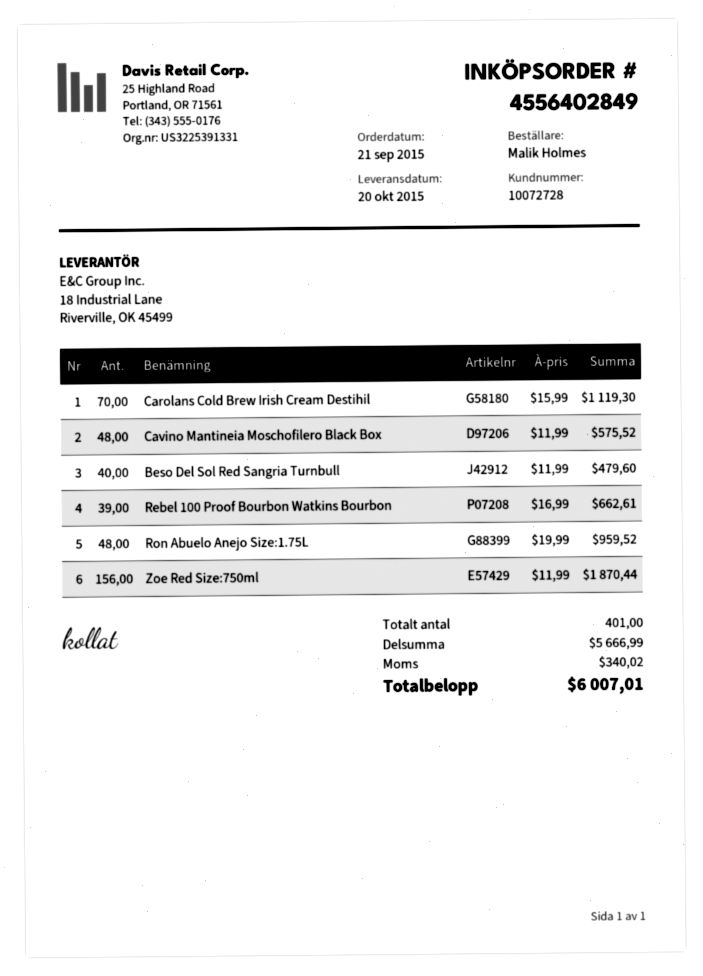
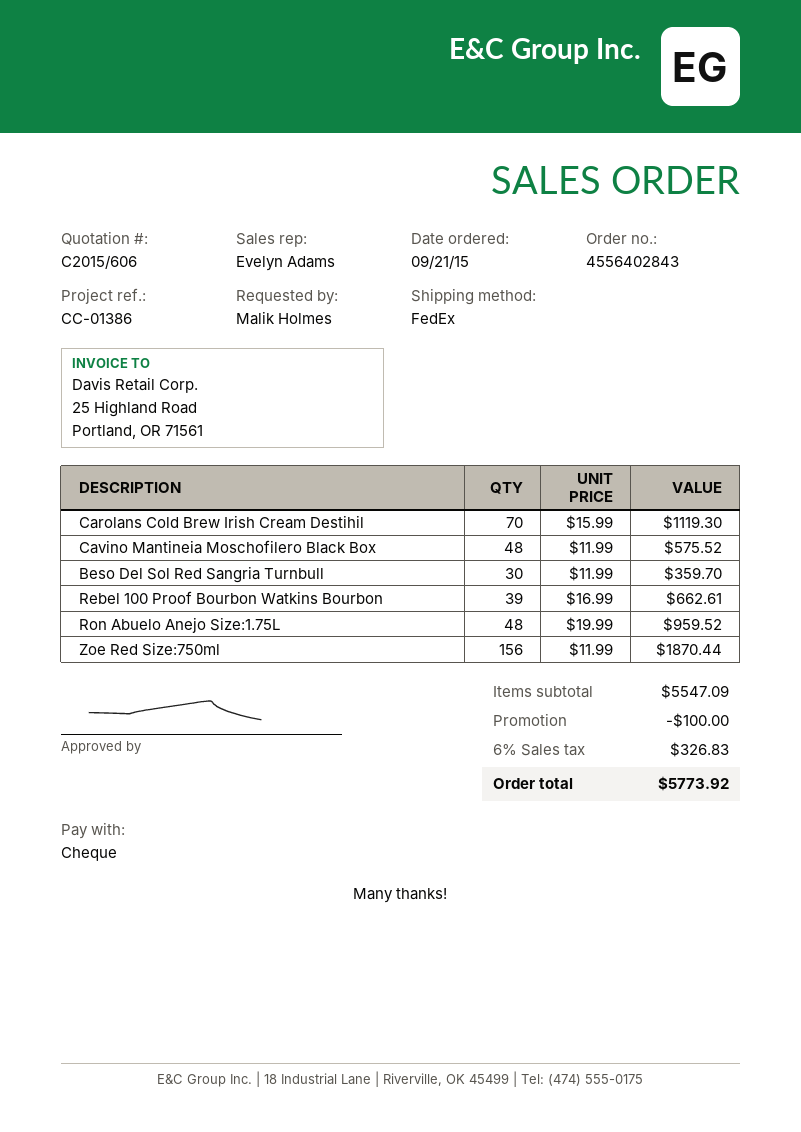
order number: 4556402849 -> 4556402843
Beso Del Sol Red Sangria Turnbull: 40 x 11.99 = 479.60 -> 30 x 11.99 = 359.70
subtotal: 5666.99 -> 5547.09
discount: none -> 100.00
tax: 340.02 -> 326.83
total: 6007.01 -> 5773.92

